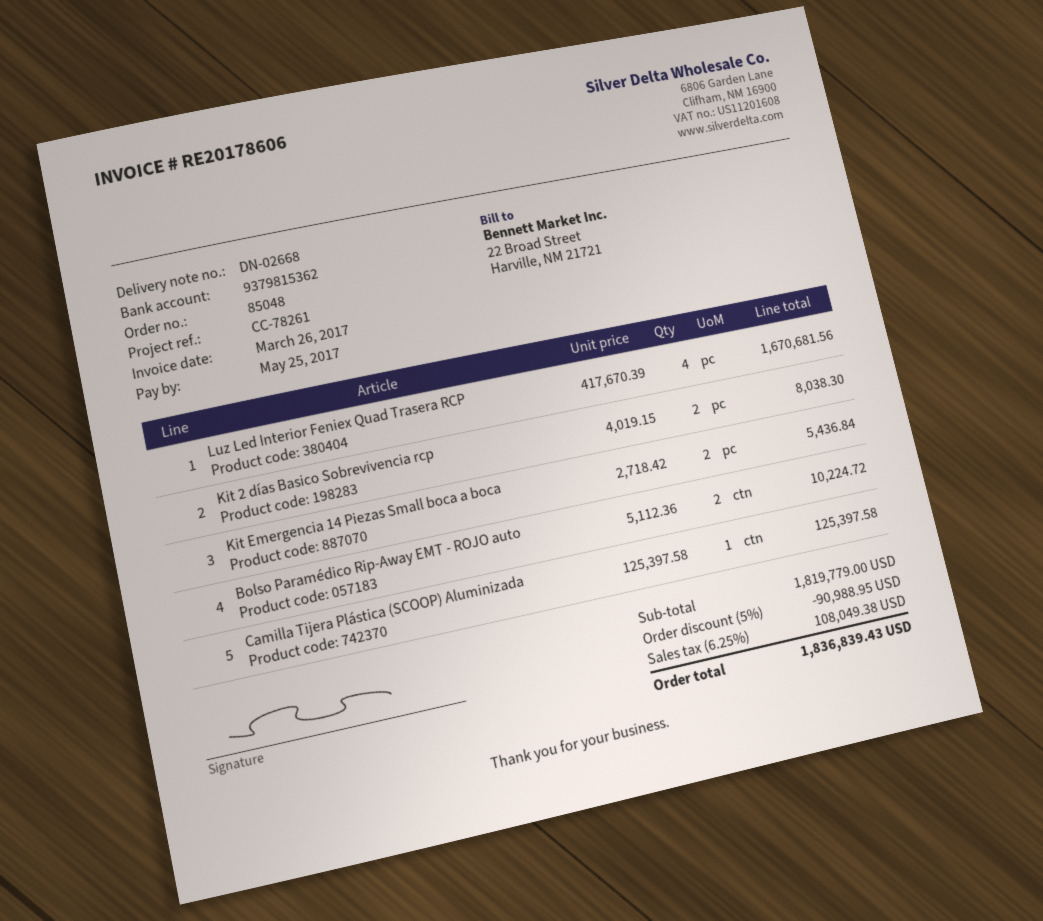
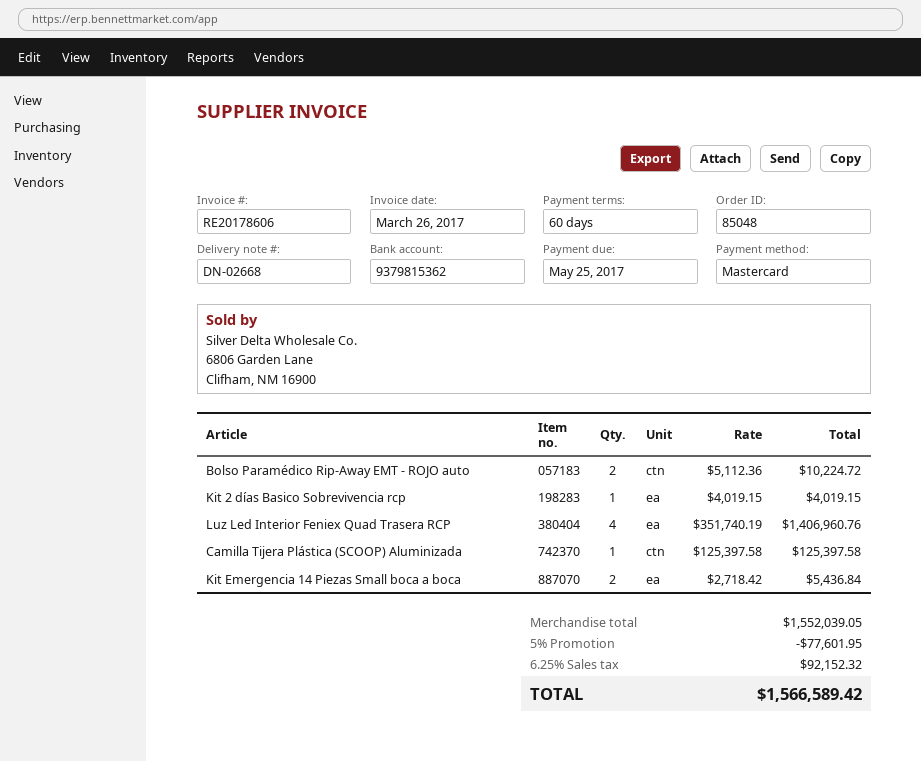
Luz Led Interior Feniex Quad Trasera RCP: 4 x 417670.39 = 1670681.56 -> 4 x 351740.19 = 1406960.76
Kit 2 días Basico Sobrevivencia rcp: 2 x 4019.15 = 8038.30 -> 1 x 4019.15 = 4019.15
subtotal: 1819779.00 -> 1552039.05
discount: 5% = 90988.95 -> 5% = 77601.95
tax: 6.25% = 108049.38 -> 6.25% = 92152.32
total: 1836839.43 -> 1566589.42

